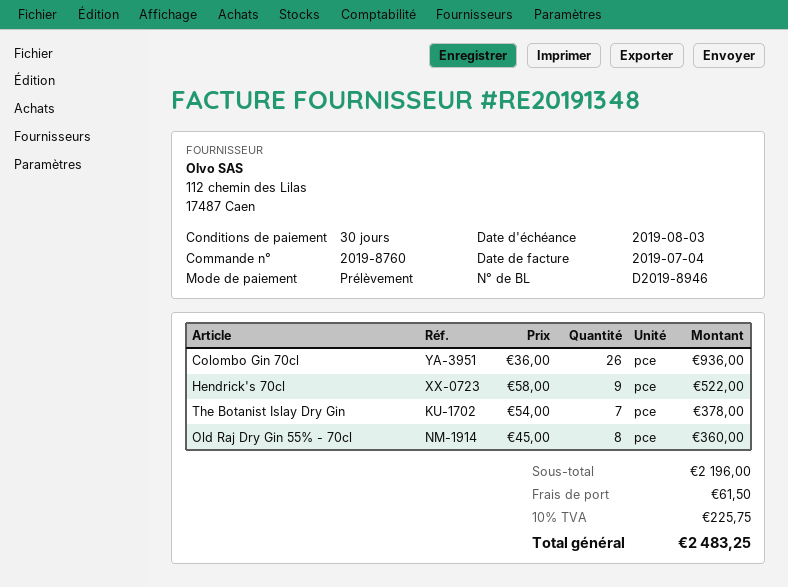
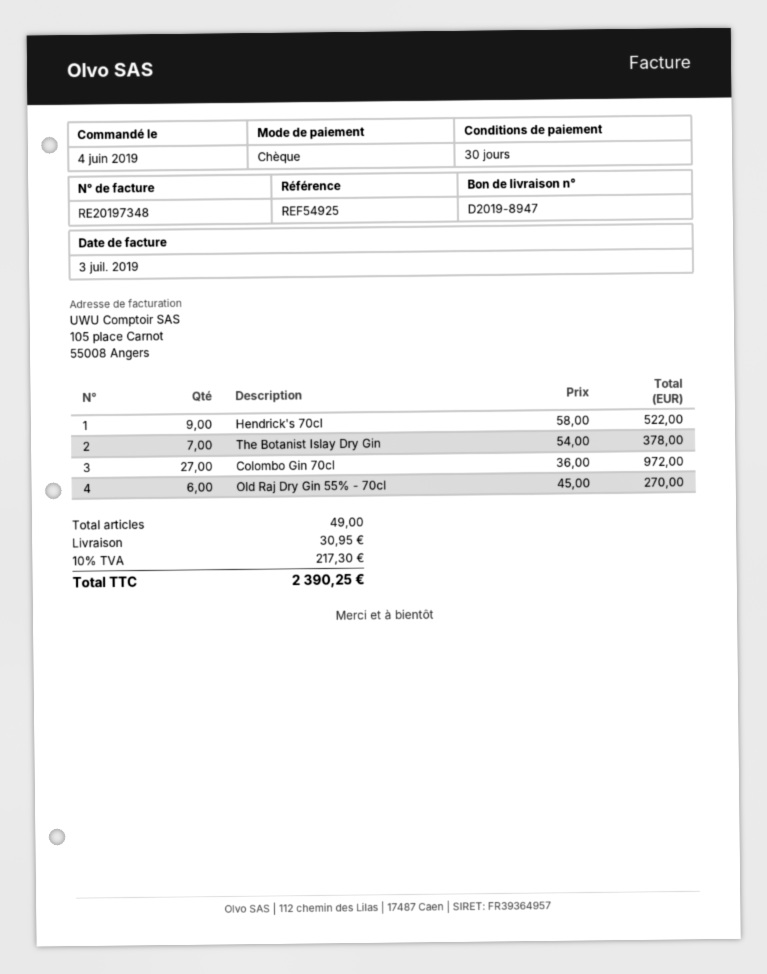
delivery note number: D2019-8946 -> D2019-8947
invoice number: RE20191348 -> RE20197348
invoice date: 2019-07-04 -> 2019-07-03
payment method: direct debit -> cheque
Colombo Gin 70cl: 26 x 36.00 = 936.00 -> 27 x 36.00 = 972.00
Old Raj Dry Gin 55% - 70cl: 8 x 45.00 = 360.00 -> 6 x 45.00 = 270.00
shipping: 61.50 -> 30.95
tax: 10% = 225.75 -> 10% = 217.30
total: 2483.25 -> 2390.25

